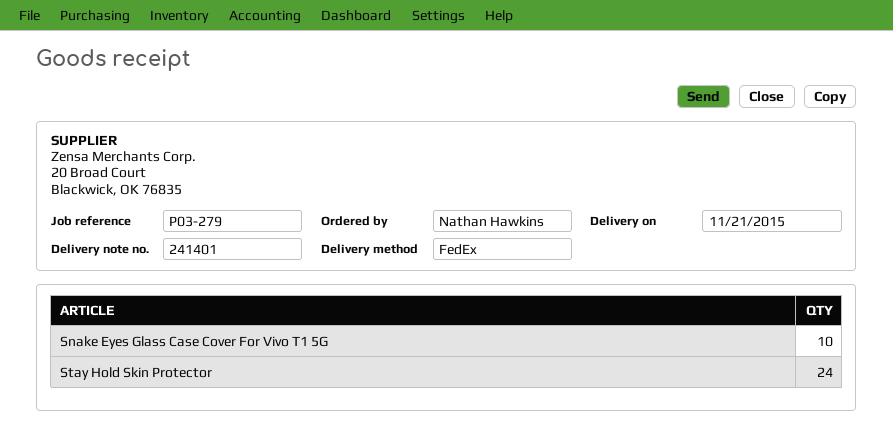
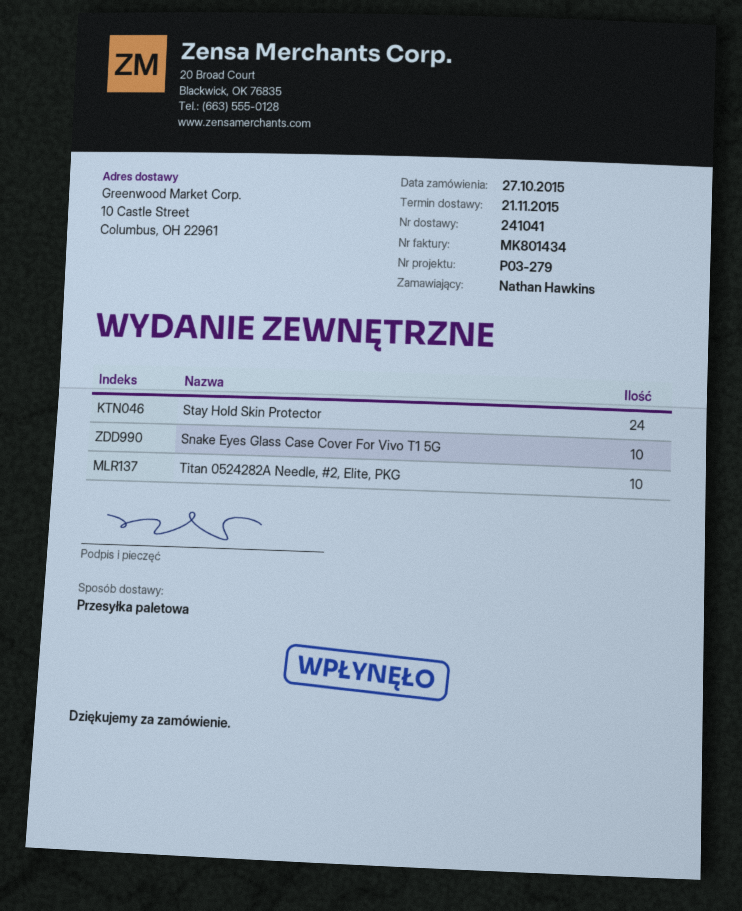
delivery note number: 241401 -> 241041
shipping method: FedEx -> pallet freight
Titan 0524282A Needle, #2, Elite, PKG: none -> 10

